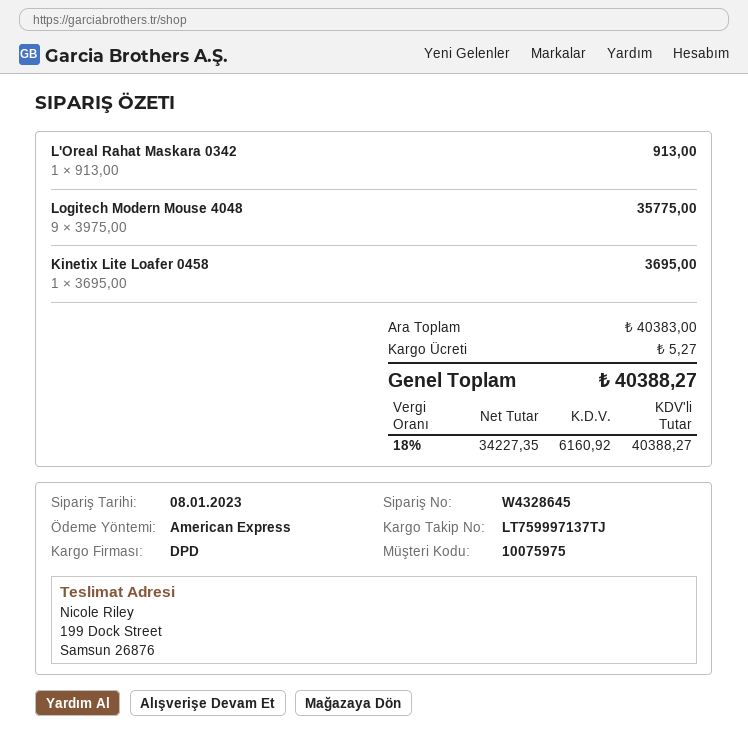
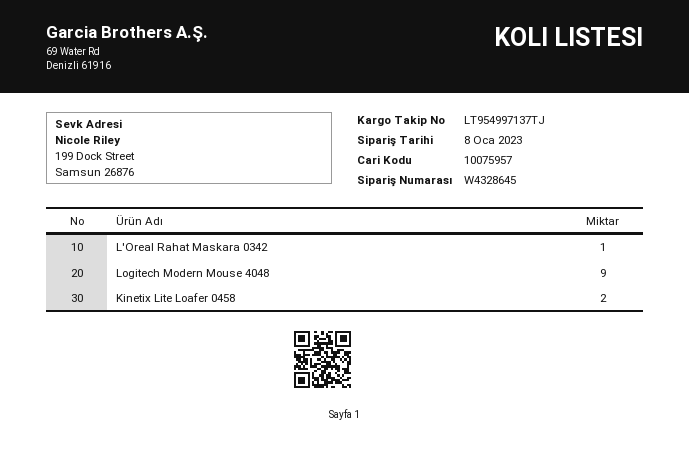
customer number: 10075975 -> 10075957
tracking number: LT759997137TJ -> LT954997137TJ
Kinetix Lite Loafer 0458: 1 -> 2

